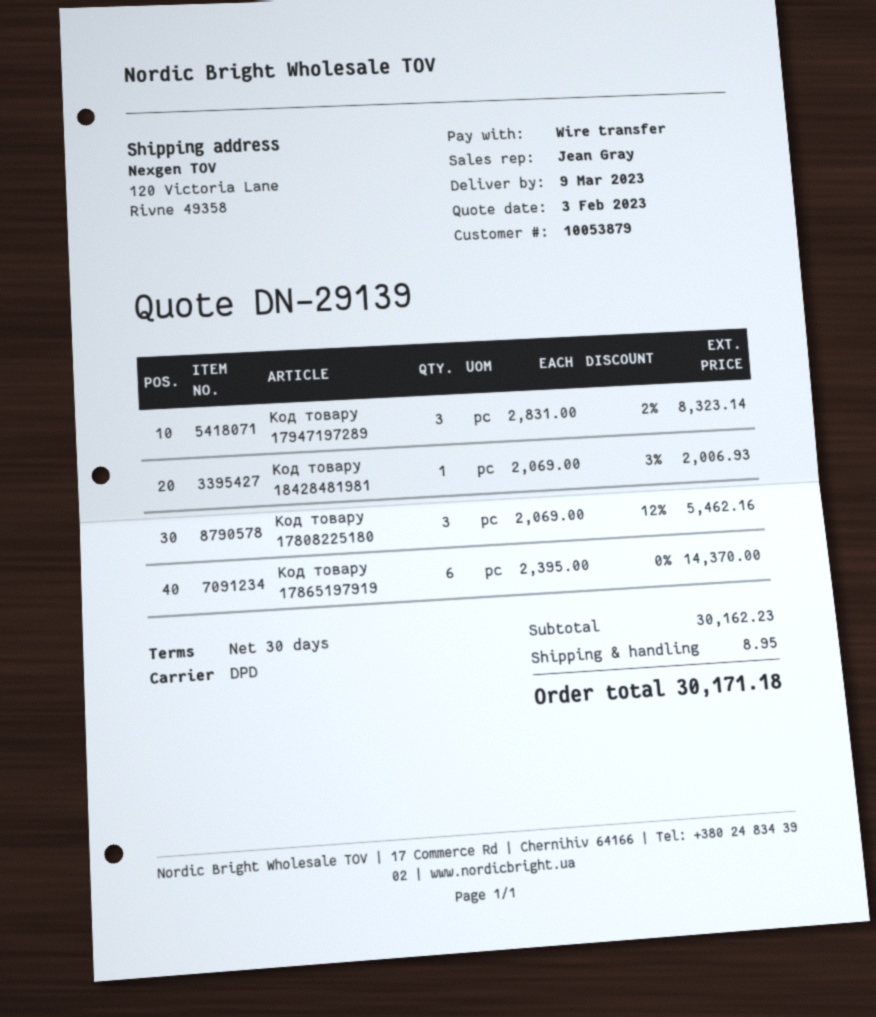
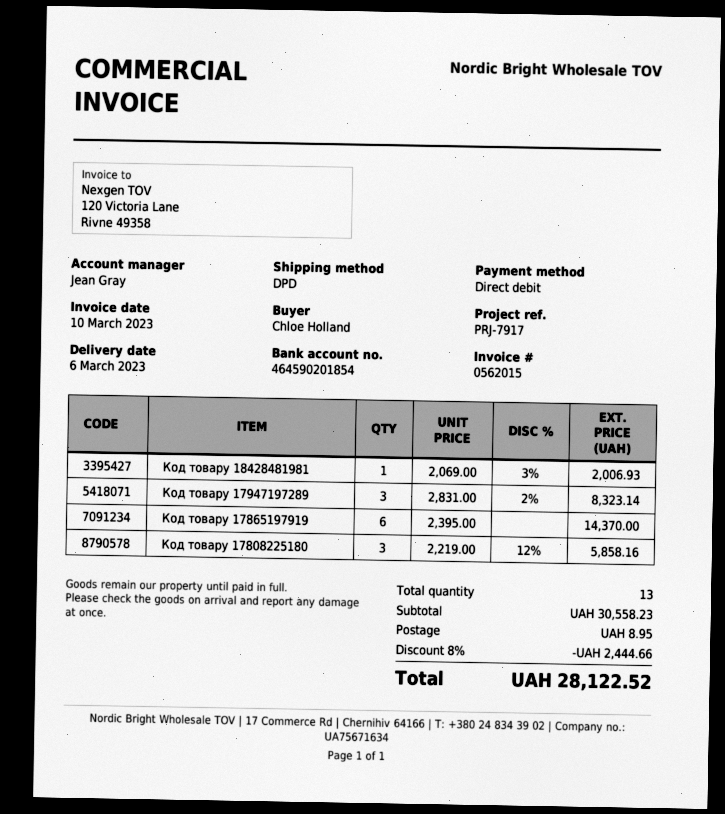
delivery date: 2023-03-09 -> 2023-03-06
payment method: bank transfer -> direct debit
Код товару 17808225180: 3 x 2069.00 - 12% = 5462.16 -> 3 x 2219.00 - 12% = 5858.16
subtotal: 30162.23 -> 30558.23
discount: none -> 8% = 2444.66
total: 30171.18 -> 28122.52

